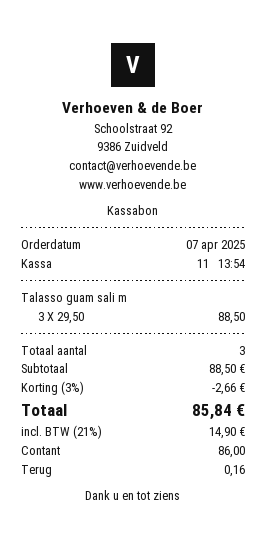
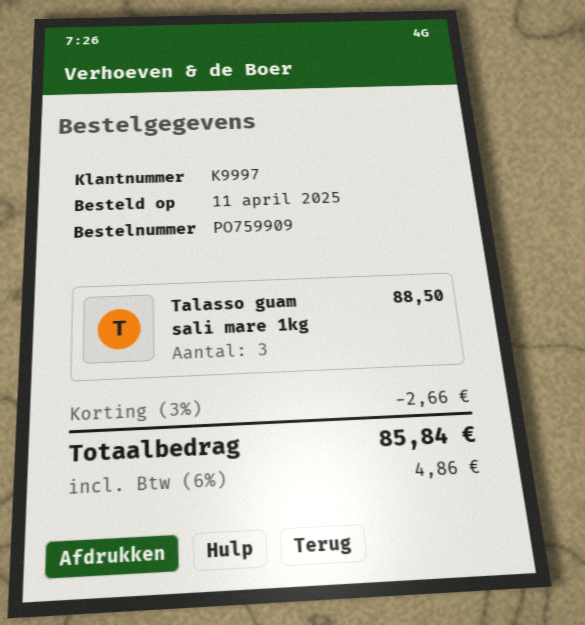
order date: 2025-04-07 -> 2025-04-11
tax: 21% = 14.90 -> 6% = 4.86

